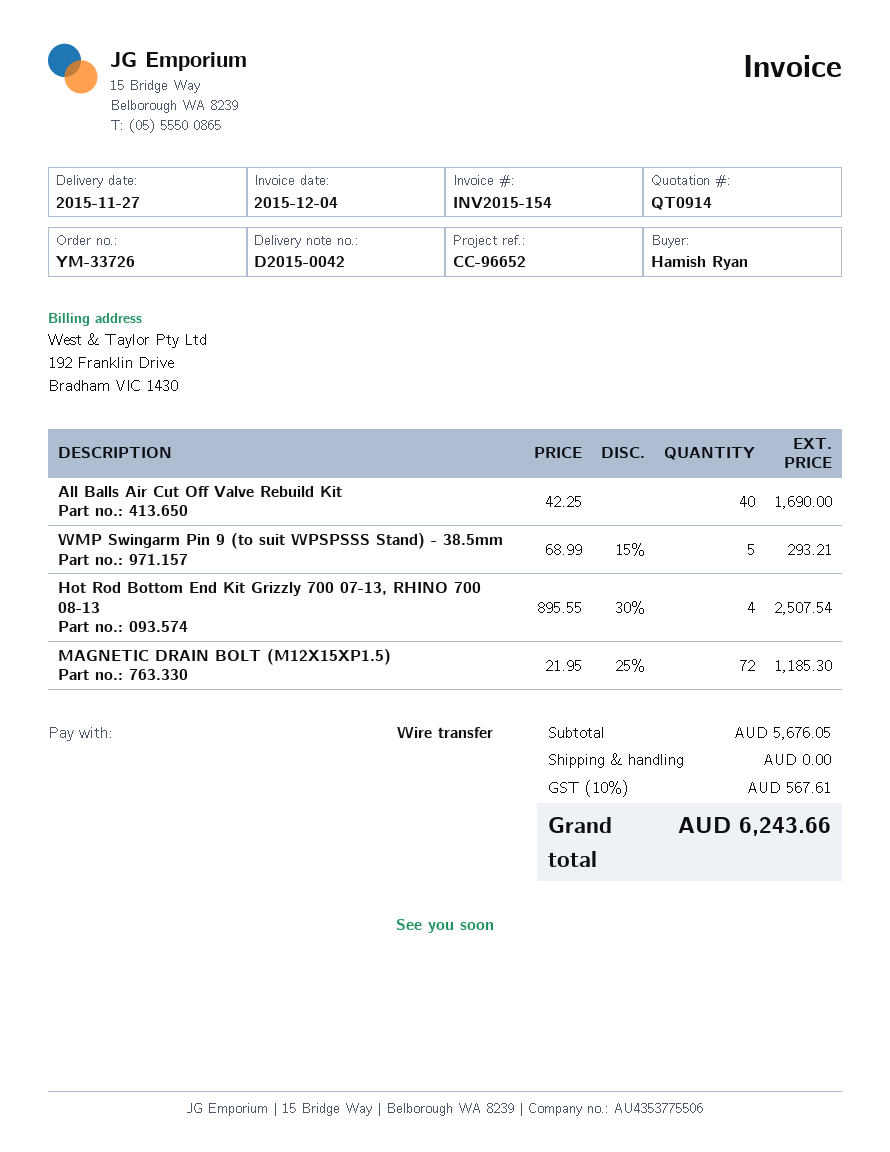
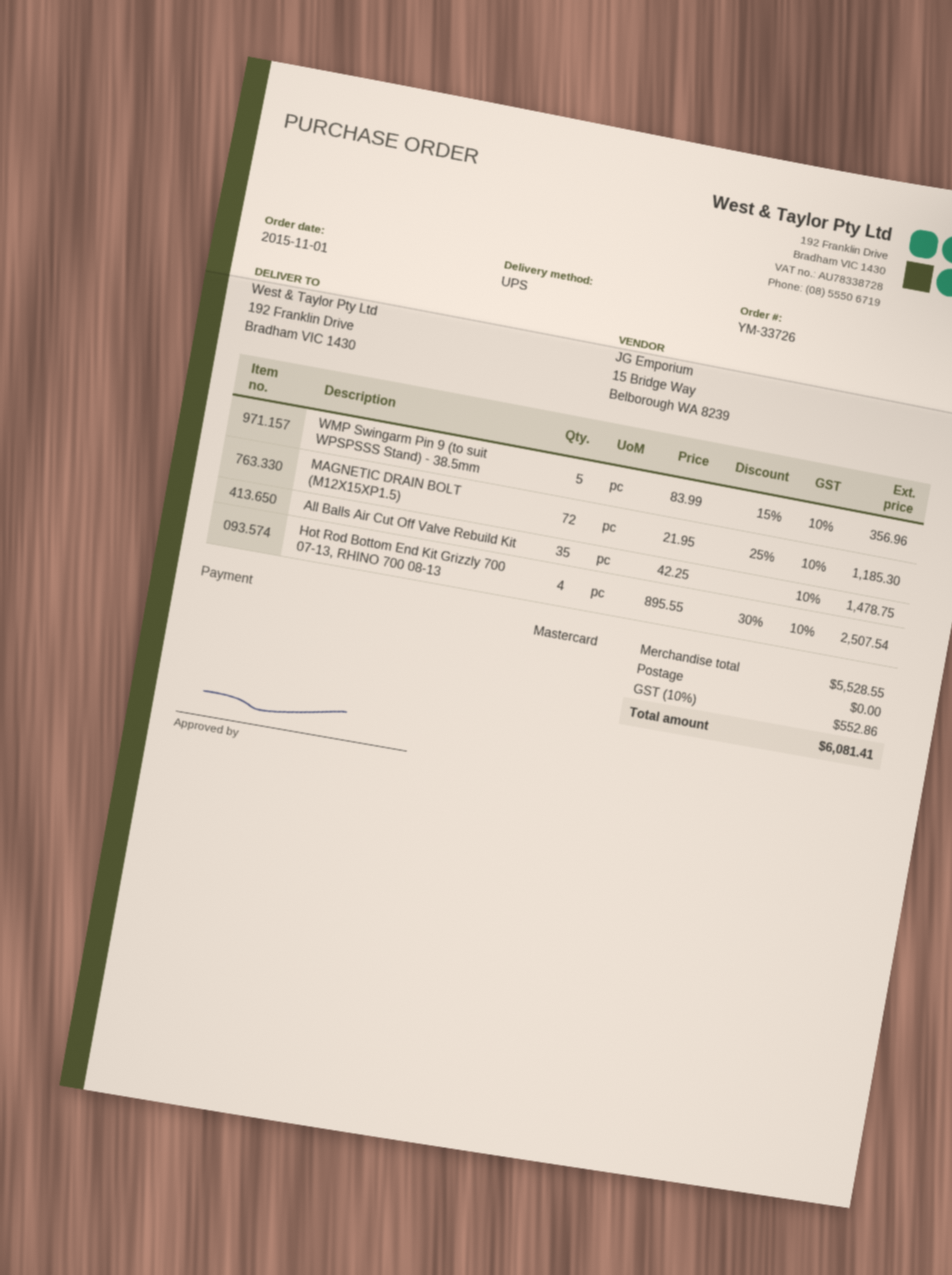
payment method: bank transfer -> Mastercard
All Balls Air Cut Off Valve Rebuild Kit: 40 x 42.25 = 1690.00 -> 35 x 42.25 = 1478.75
WMP Swingarm Pin 9 (to suit WPSPSSS Stand) - 38.5mm: 5 x 68.99 - 15% = 293.21 -> 5 x 83.99 - 15% = 356.96
subtotal: 5676.05 -> 5528.55
tax: 10% = 567.61 -> 10% = 552.86
total: 6243.66 -> 6081.41

